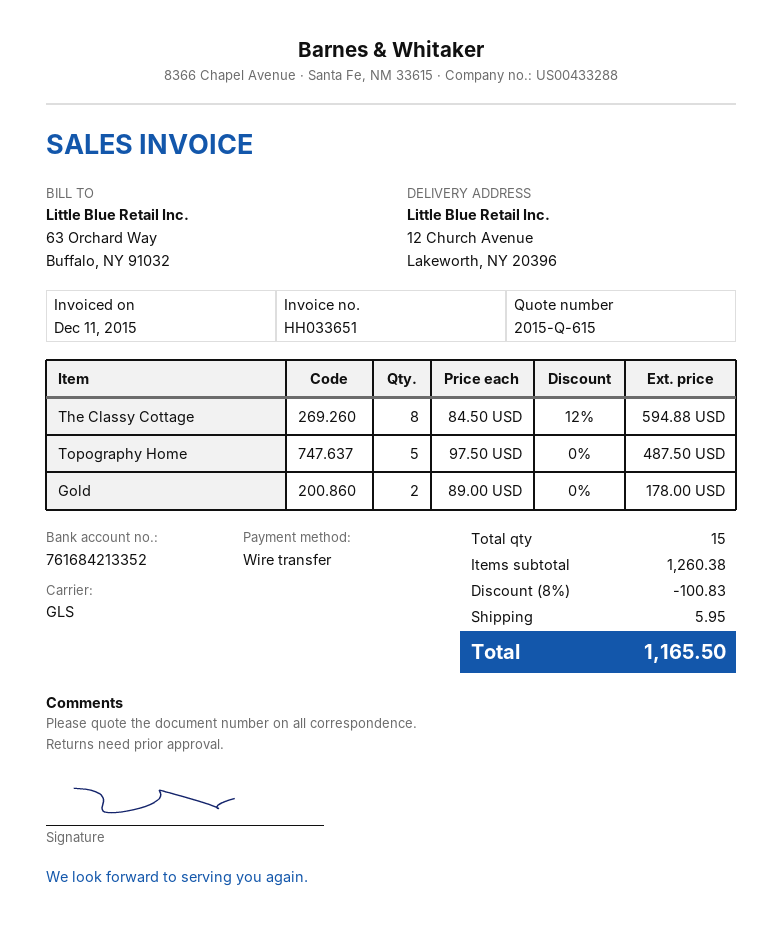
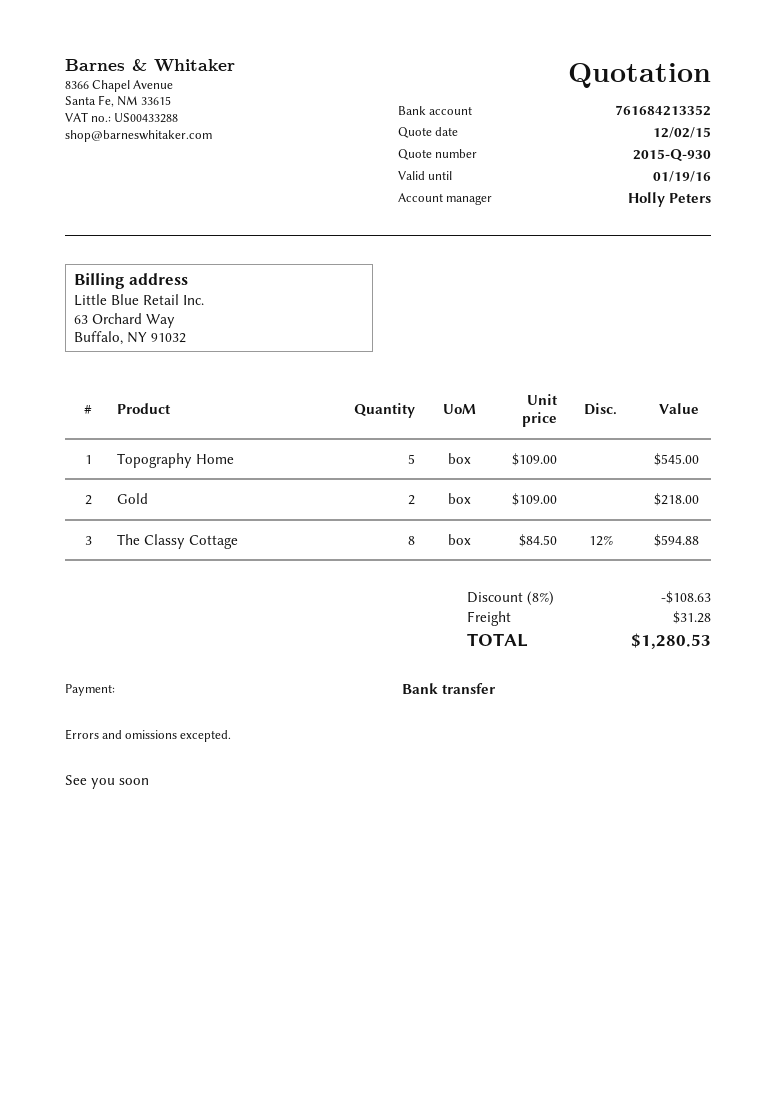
quote number: 2015-Q-615 -> 2015-Q-930
Topography Home: 5 x 97.50 = 487.50 -> 5 x 109.00 = 545.00
Gold: 2 x 89.00 = 178.00 -> 2 x 109.00 = 218.00
discount: 8% = 100.83 -> 8% = 108.63
shipping: 5.95 -> 31.28
total: 1165.50 -> 1280.53

